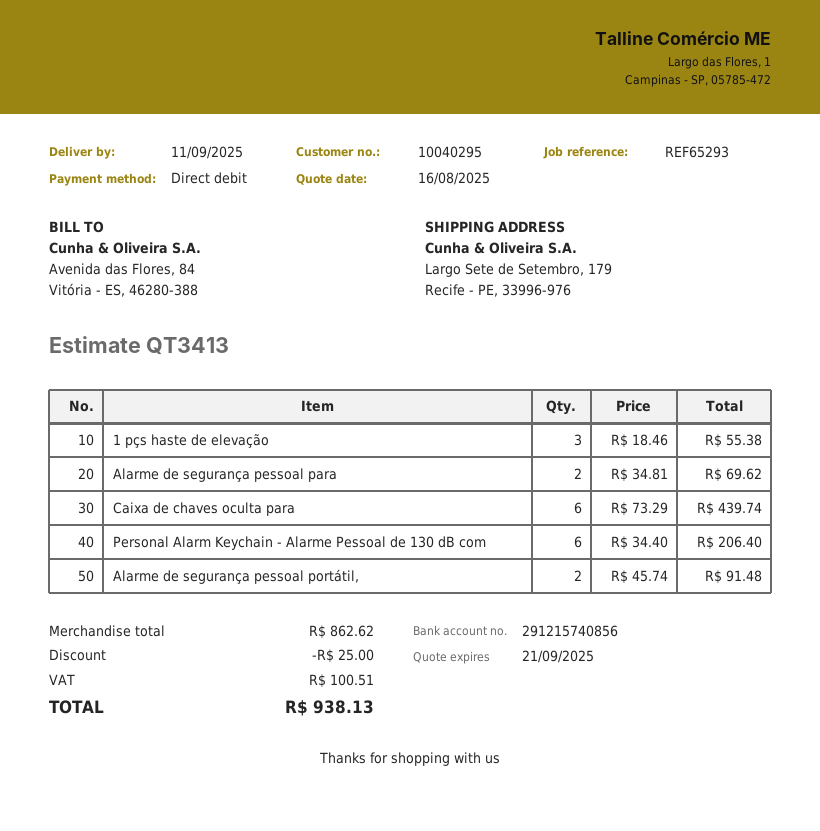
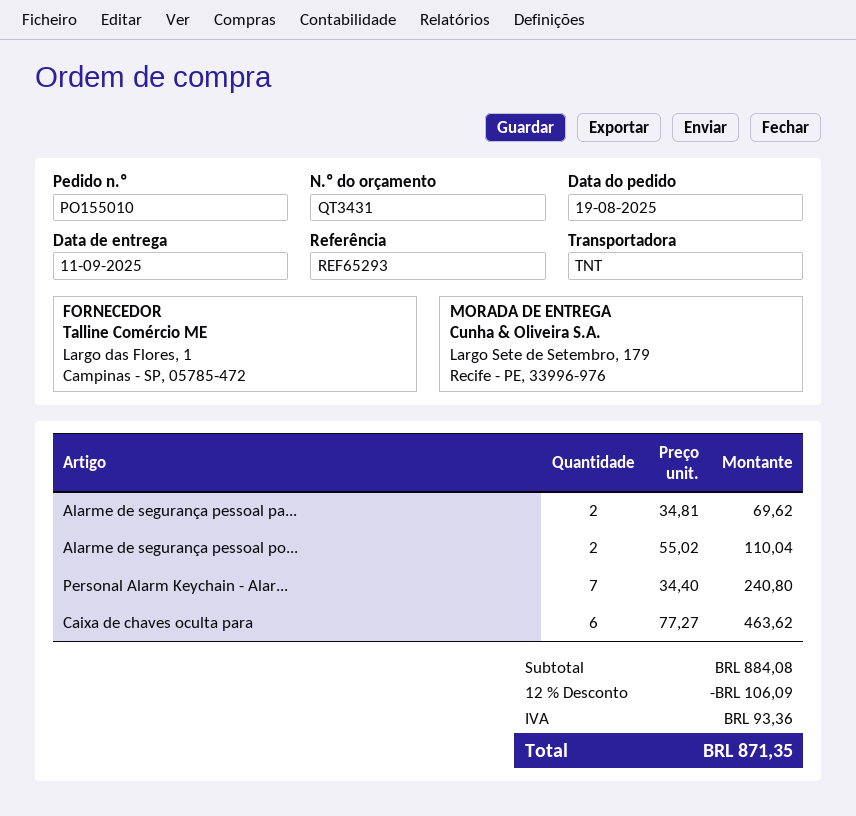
quote number: QT3413 -> QT3431
1 pçs haste de elevação: 3 x 18.46 = 55.38 -> none
Caixa de chaves oculta para: 6 x 73.29 = 439.74 -> 6 x 77.27 = 463.62
Personal Alarm Keychain - Alarme Pessoal de 130 dB com: 6 x 34.40 = 206.40 -> 7 x 34.40 = 240.80
Alarme de segurança pessoal portátil,: 2 x 45.74 = 91.48 -> 2 x 55.02 = 110.04
subtotal: 862.62 -> 884.08
discount: 25.00 -> 106.09
tax: 100.51 -> 93.36
total: 938.13 -> 871.35

